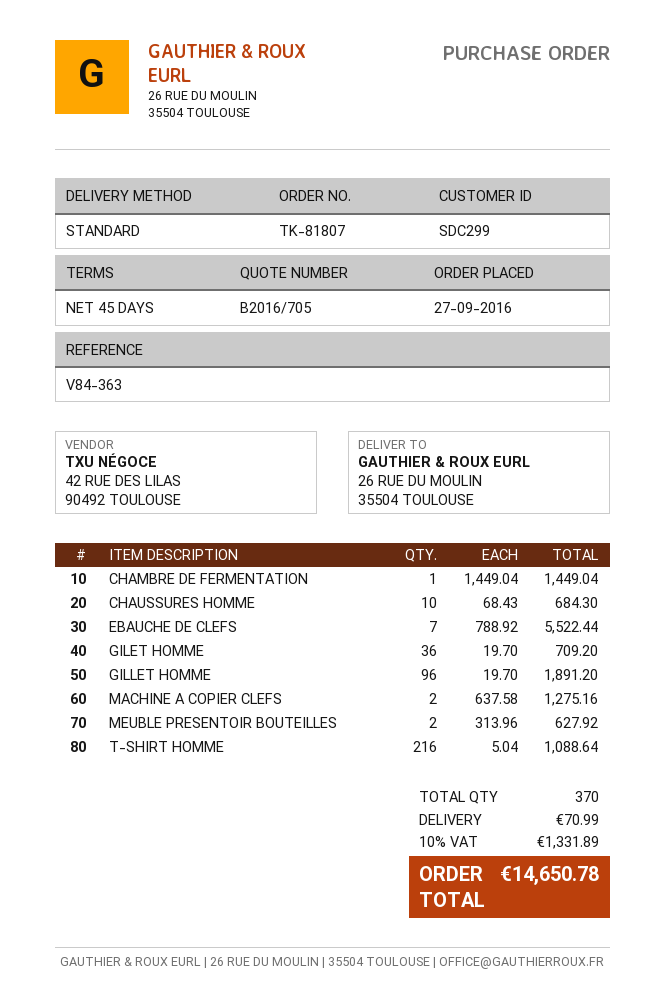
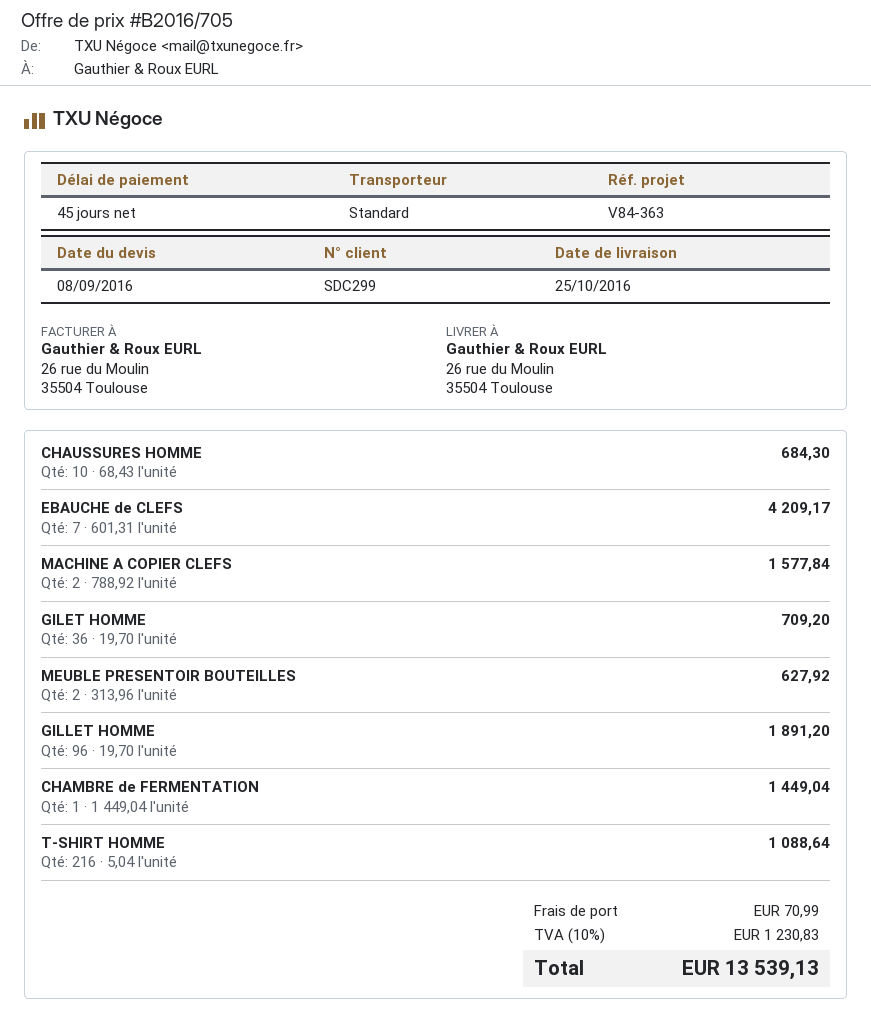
EBAUCHE DE CLEFS: 7 x 788.92 = 5522.44 -> 7 x 601.31 = 4209.17
MACHINE A COPIER CLEFS: 2 x 637.58 = 1275.16 -> 2 x 788.92 = 1577.84
tax: 10% = 1331.89 -> 10% = 1230.83
total: 14650.78 -> 13539.13

